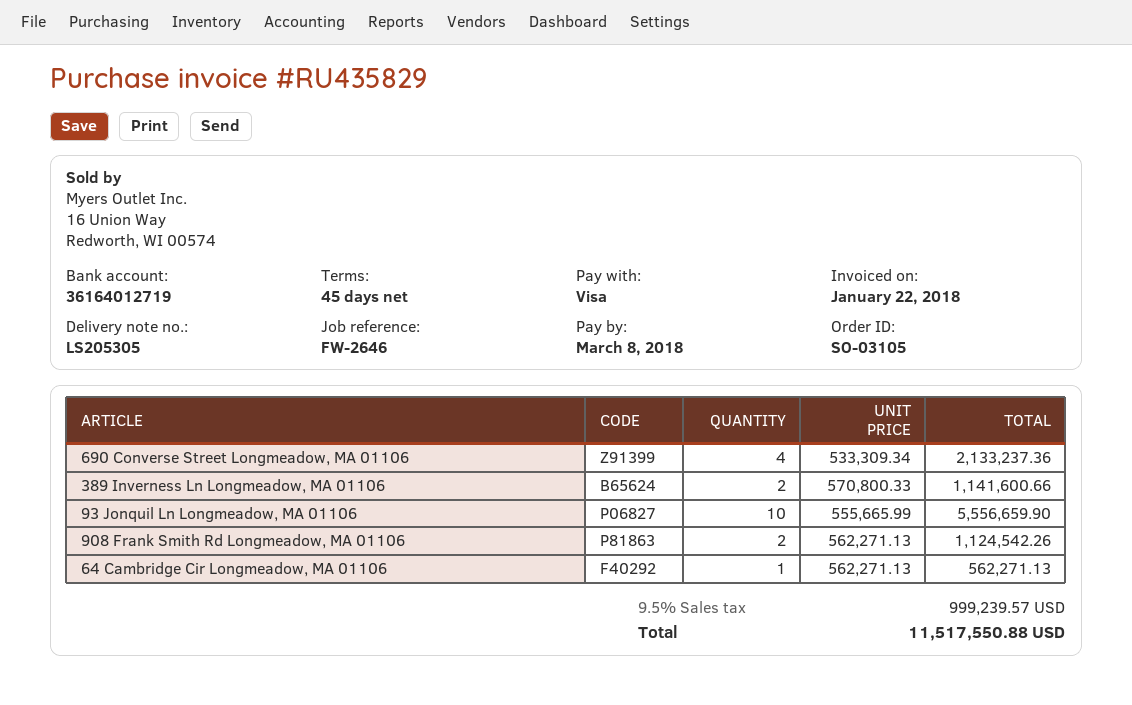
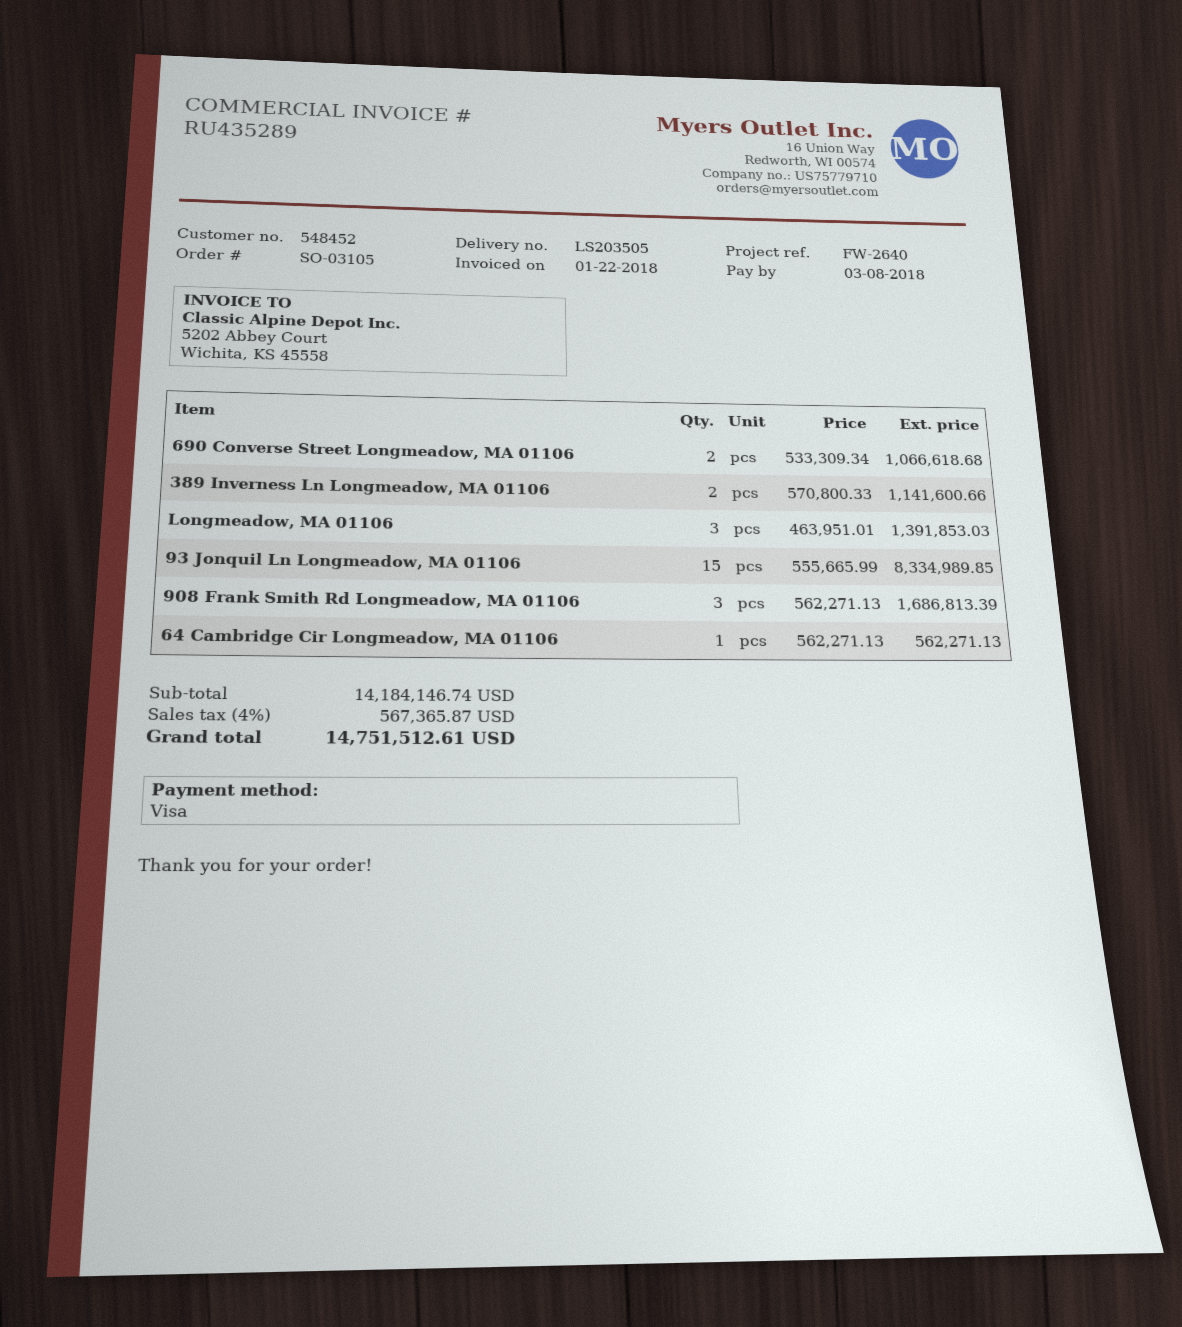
delivery note number: LS205305 -> LS203505
invoice number: RU435829 -> RU435289
reference: FW-2646 -> FW-2640
690 Converse Street Longmeadow, MA 01106: 4 x 533309.34 = 2133237.36 -> 2 x 533309.34 = 1066618.68
93 Jonquil Ln Longmeadow, MA 01106: 10 x 555665.99 = 5556659.90 -> 15 x 555665.99 = 8334989.85
908 Frank Smith Rd Longmeadow, MA 01106: 2 x 562271.13 = 1124542.26 -> 3 x 562271.13 = 1686813.39
Longmeadow, MA 01106: none -> 3 x 463951.01 = 1391853.03
tax: 9.5% = 999239.57 -> 4% = 567365.87
total: 11517550.88 -> 14751512.61

